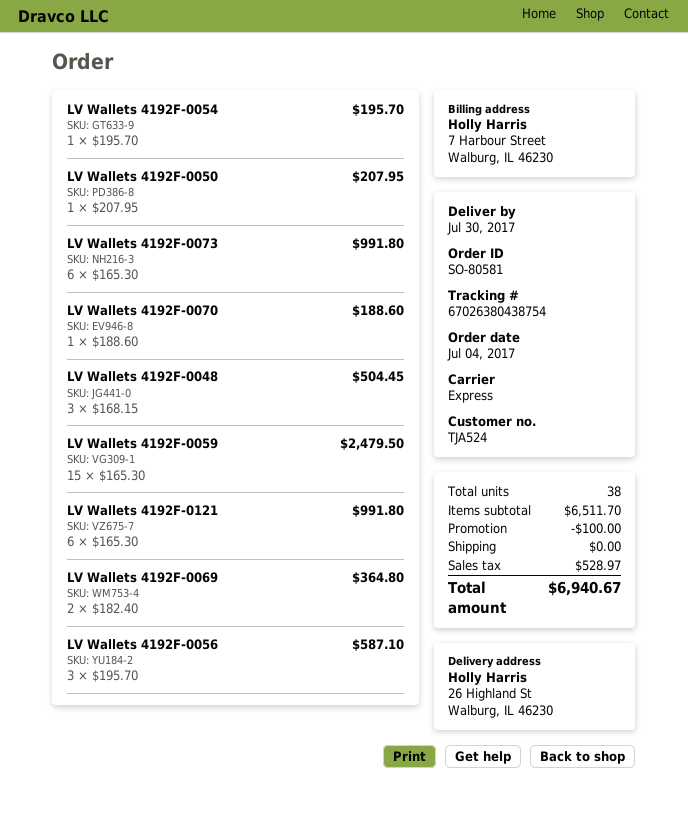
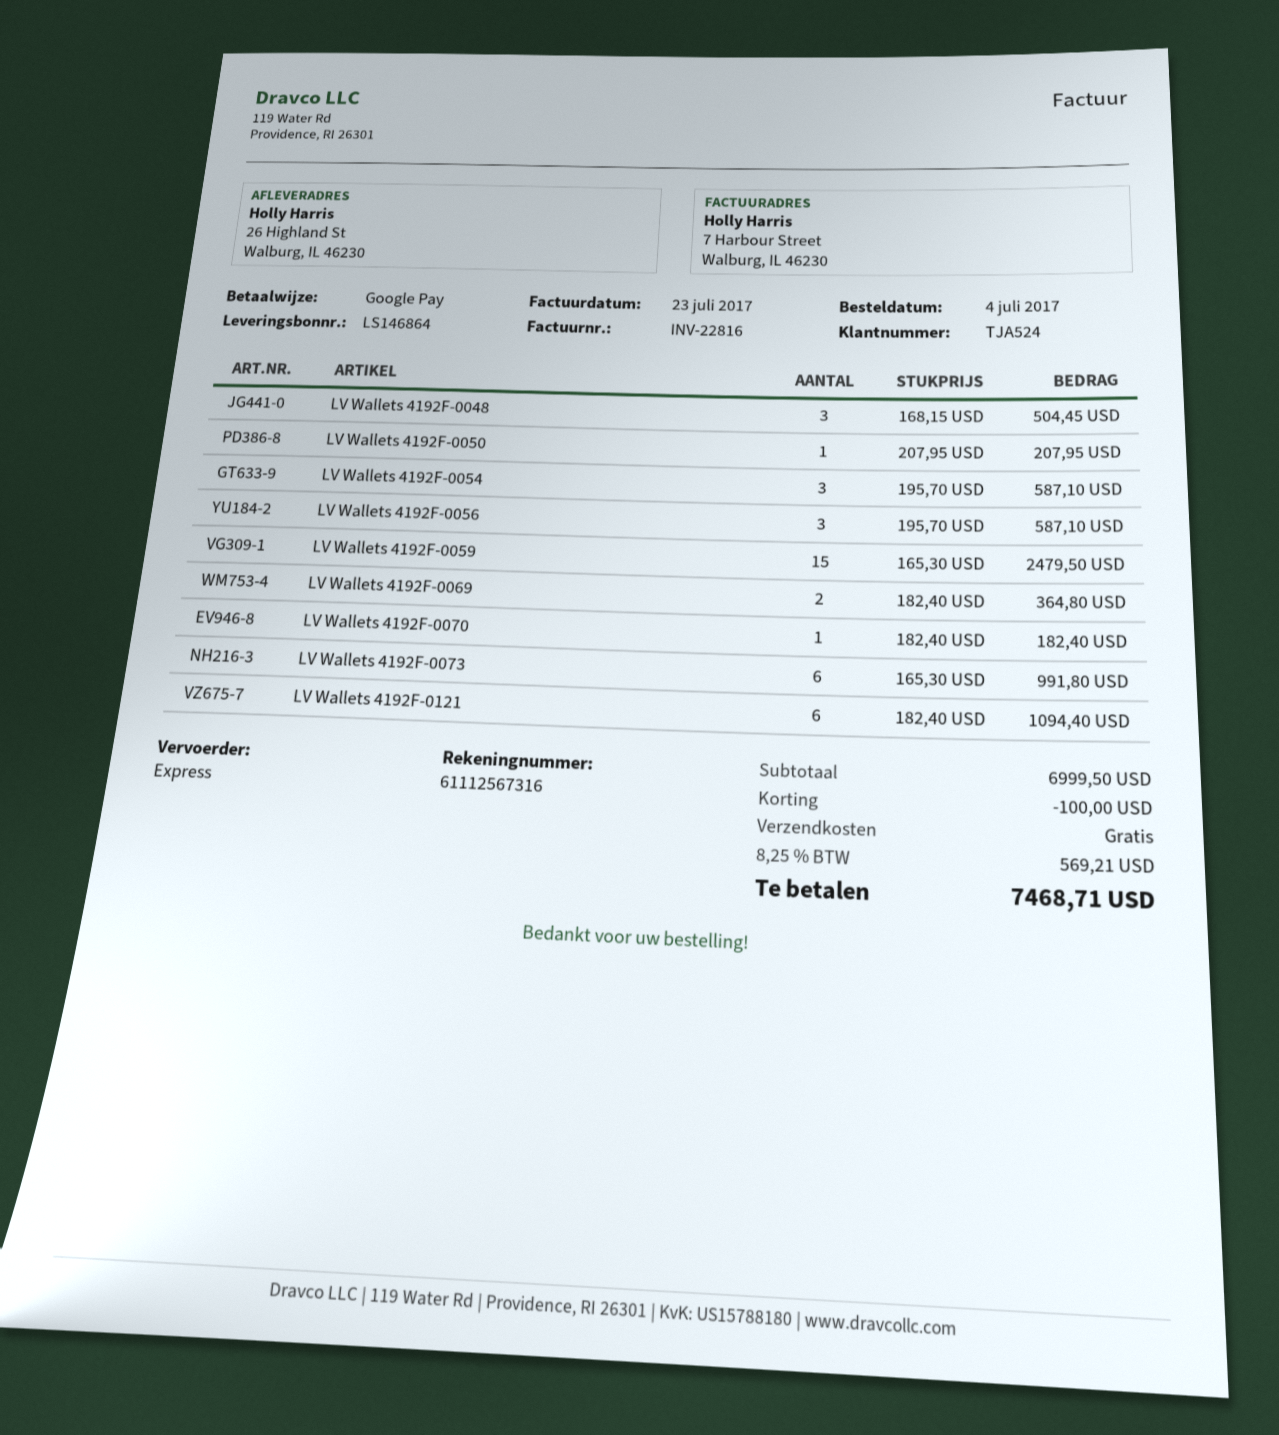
LV Wallets 4192F-0054: 1 x 195.70 = 195.70 -> 3 x 195.70 = 587.10
LV Wallets 4192F-0070: 1 x 188.60 = 188.60 -> 1 x 182.40 = 182.40
LV Wallets 4192F-0121: 6 x 165.30 = 991.80 -> 6 x 182.40 = 1094.40
subtotal: 6511.70 -> 6999.50
tax: 528.97 -> 569.21
total: 6940.67 -> 7468.71

